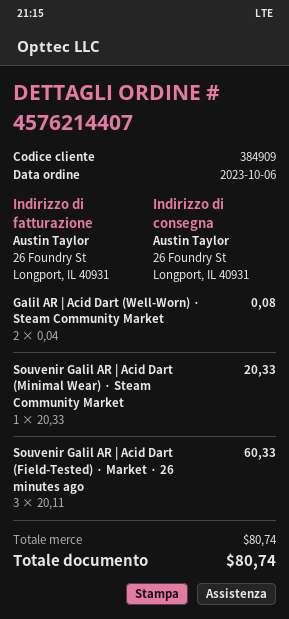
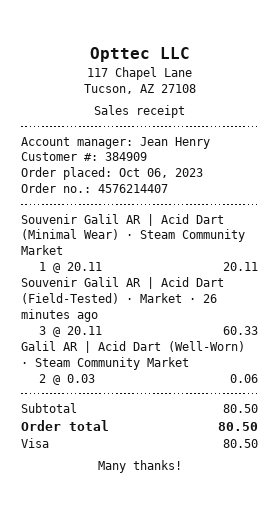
Galil AR | Acid Dart (Well-Worn) · Steam Community Market: 2 x 0.04 = 0.08 -> 2 x 0.03 = 0.06
Souvenir Galil AR | Acid Dart (Minimal Wear) · Steam Community Market: 1 x 20.33 = 20.33 -> 1 x 20.11 = 20.11
subtotal: 80.74 -> 80.50
total: 80.74 -> 80.50

